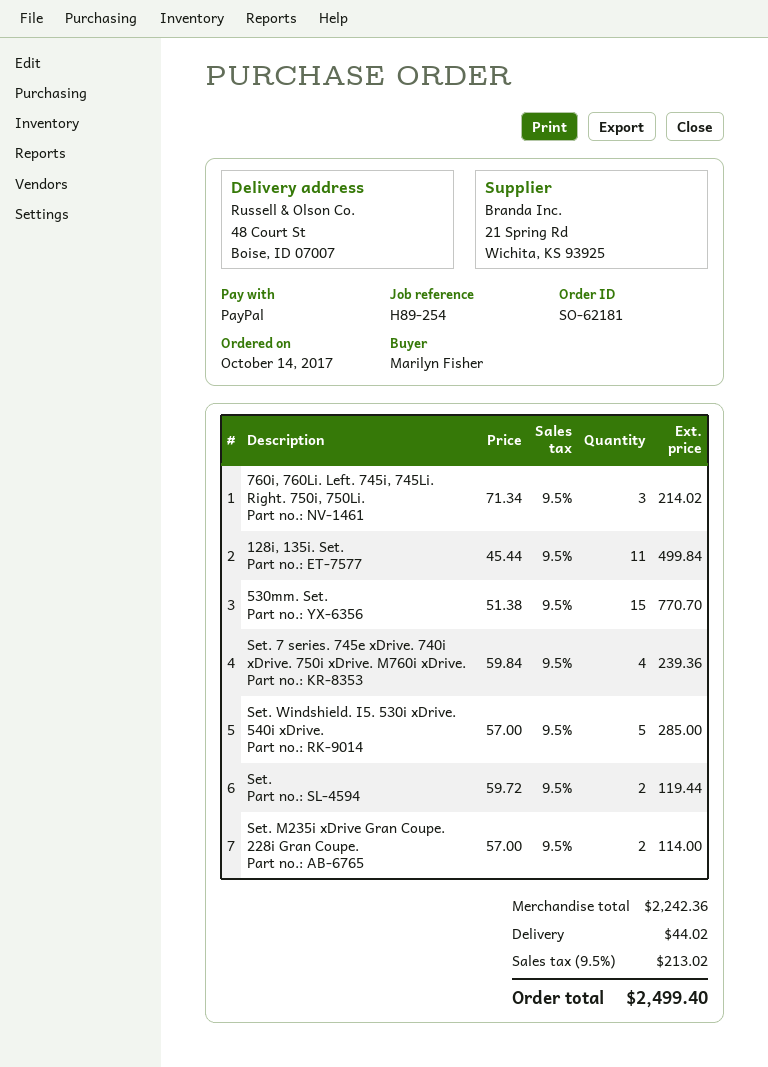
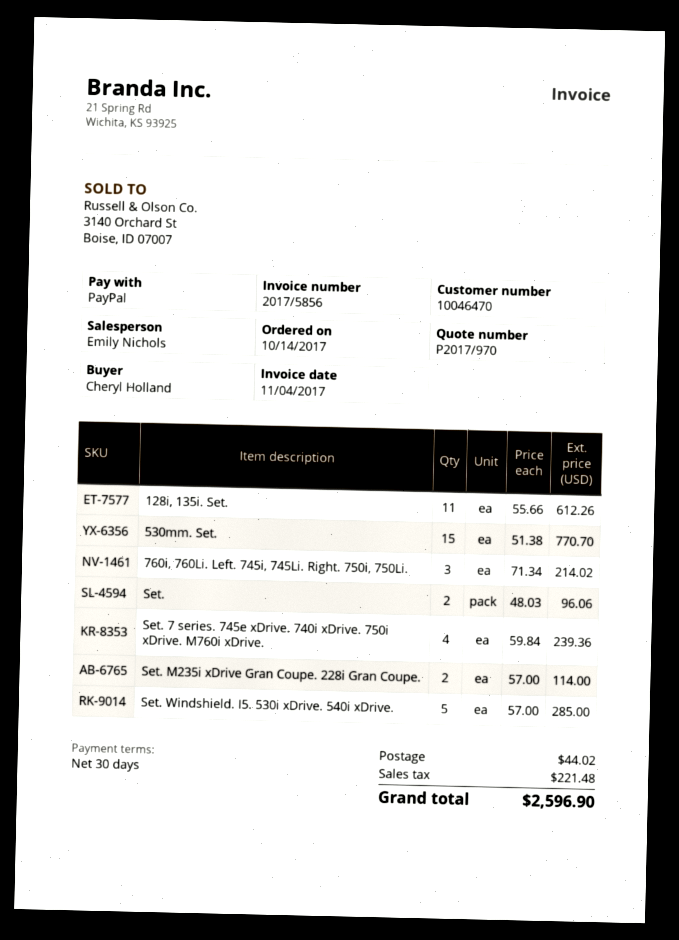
ordered by: Marilyn Fisher -> Cheryl Holland
128i, 135i. Set.: 11 x 45.44 = 499.84 -> 11 x 55.66 = 612.26
Set.: 2 x 59.72 = 119.44 -> 2 x 48.03 = 96.06
tax: 213.02 -> 221.48
total: 2499.40 -> 2596.90

